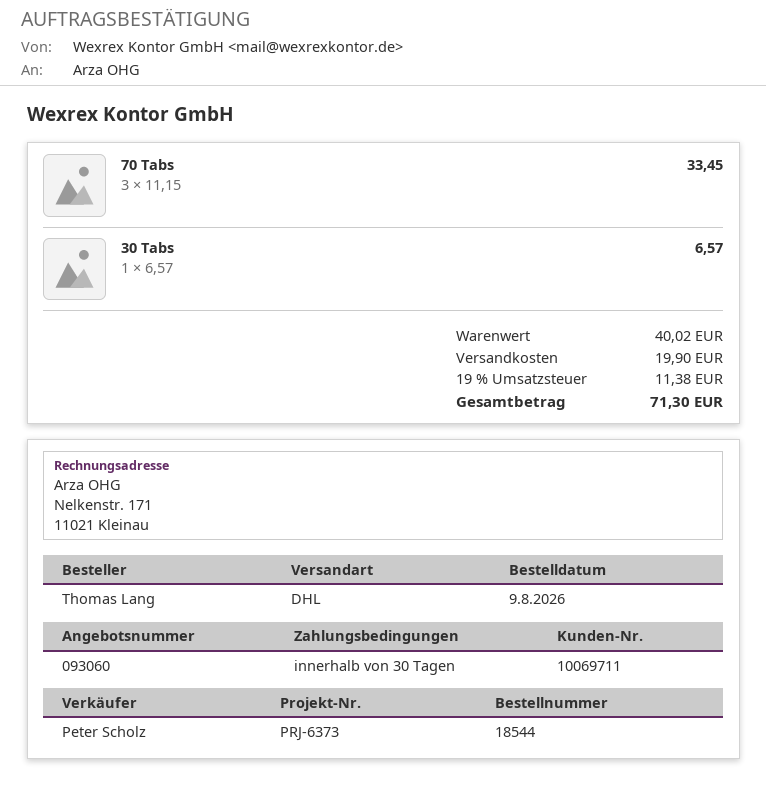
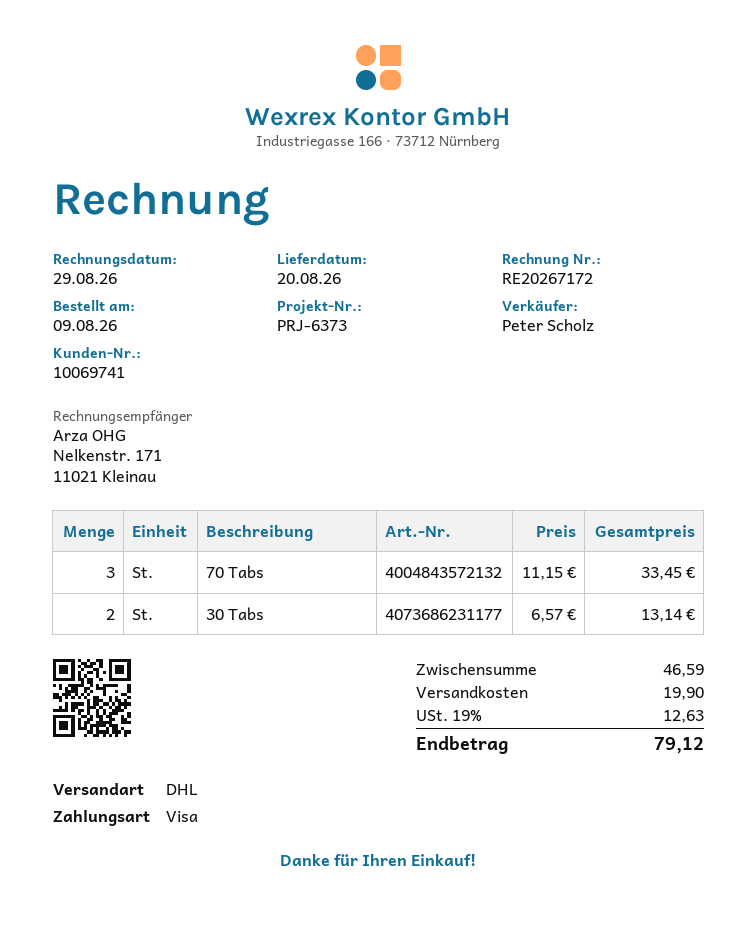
customer number: 10069711 -> 10069741
30 Tabs: 1 x 6.57 = 6.57 -> 2 x 6.57 = 13.14
subtotal: 40.02 -> 46.59
tax: 19% = 11.38 -> 19% = 12.63
total: 71.30 -> 79.12

